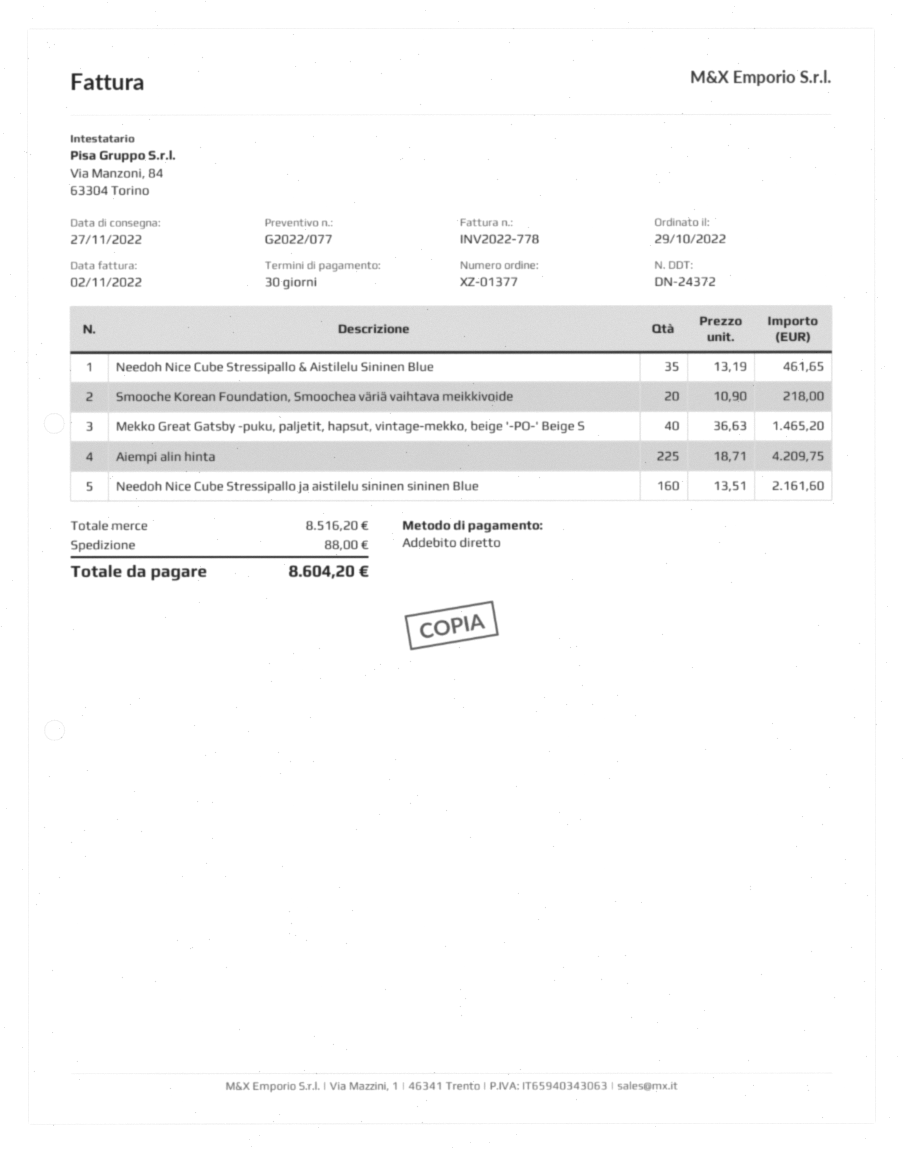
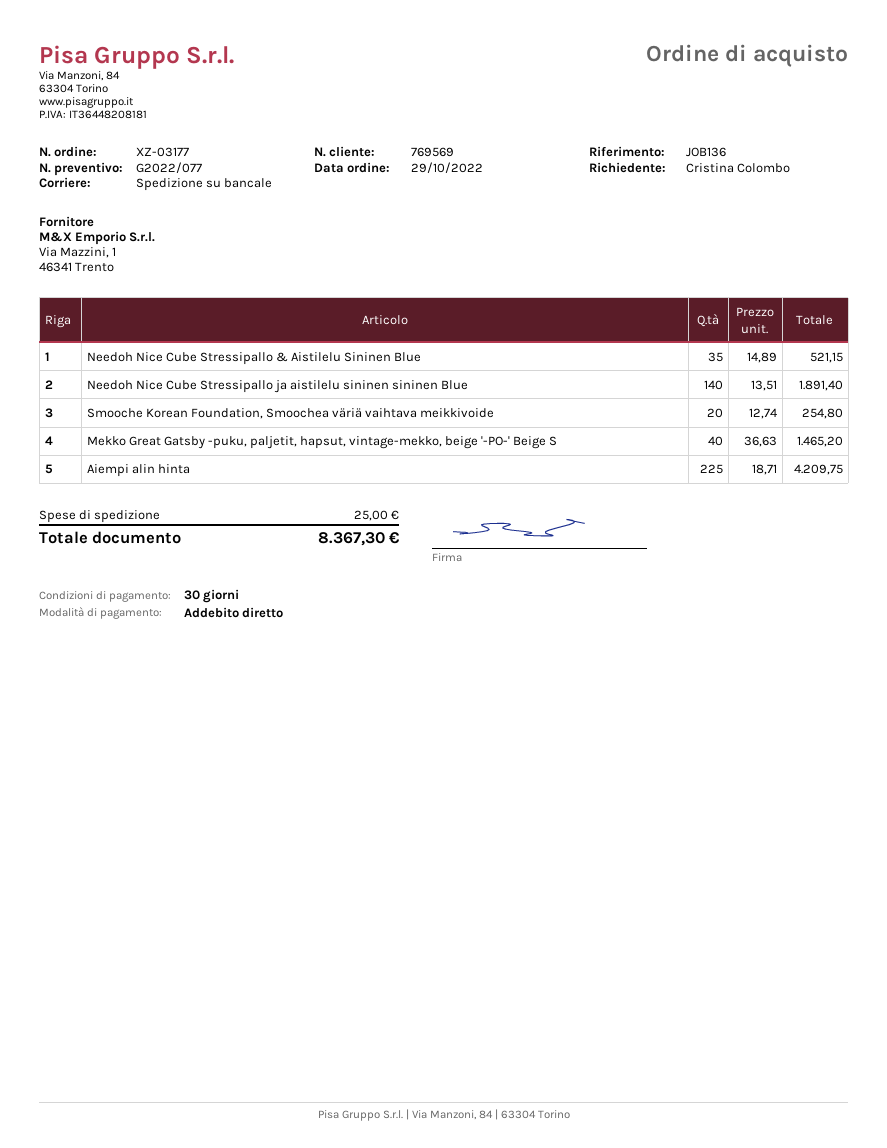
order number: XZ-01377 -> XZ-03177
Needoh Nice Cube Stressipallo & Aistilelu Sininen Blue: 35 x 13.19 = 461.65 -> 35 x 14.89 = 521.15
Smooche Korean Foundation, Smoochea väriä vaihtava meikkivoide: 20 x 10.90 = 218.00 -> 20 x 12.74 = 254.80
Needoh Nice Cube Stressipallo ja aistilelu sininen sininen Blue: 160 x 13.51 = 2161.60 -> 140 x 13.51 = 1891.40
shipping: 88.00 -> 25.00
total: 8604.20 -> 8367.30

